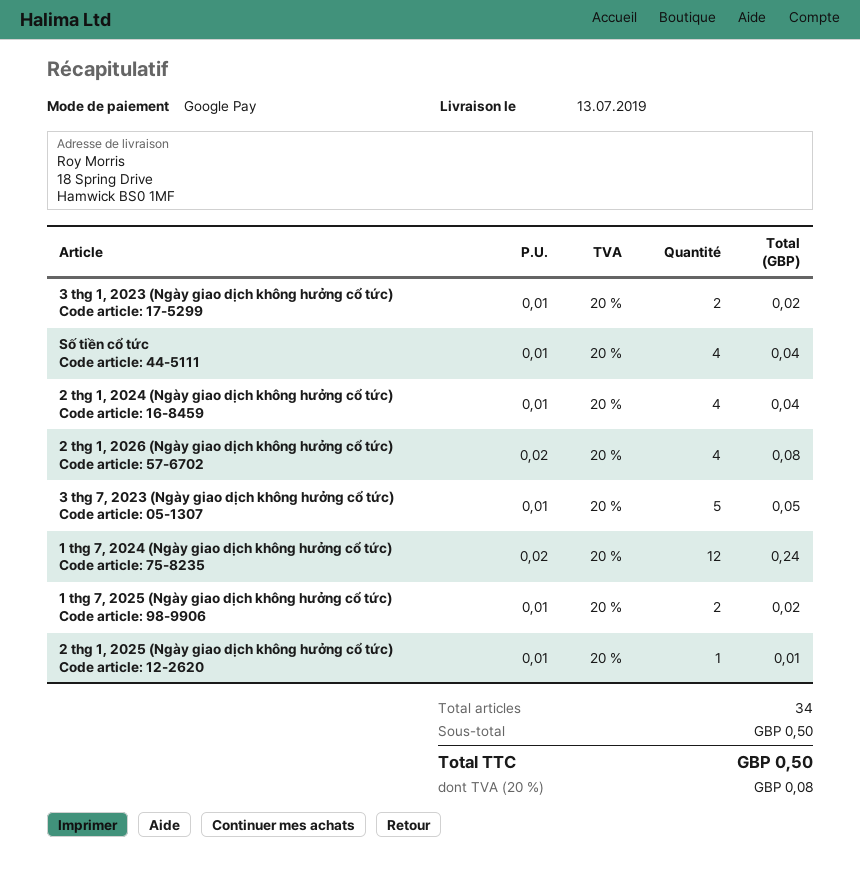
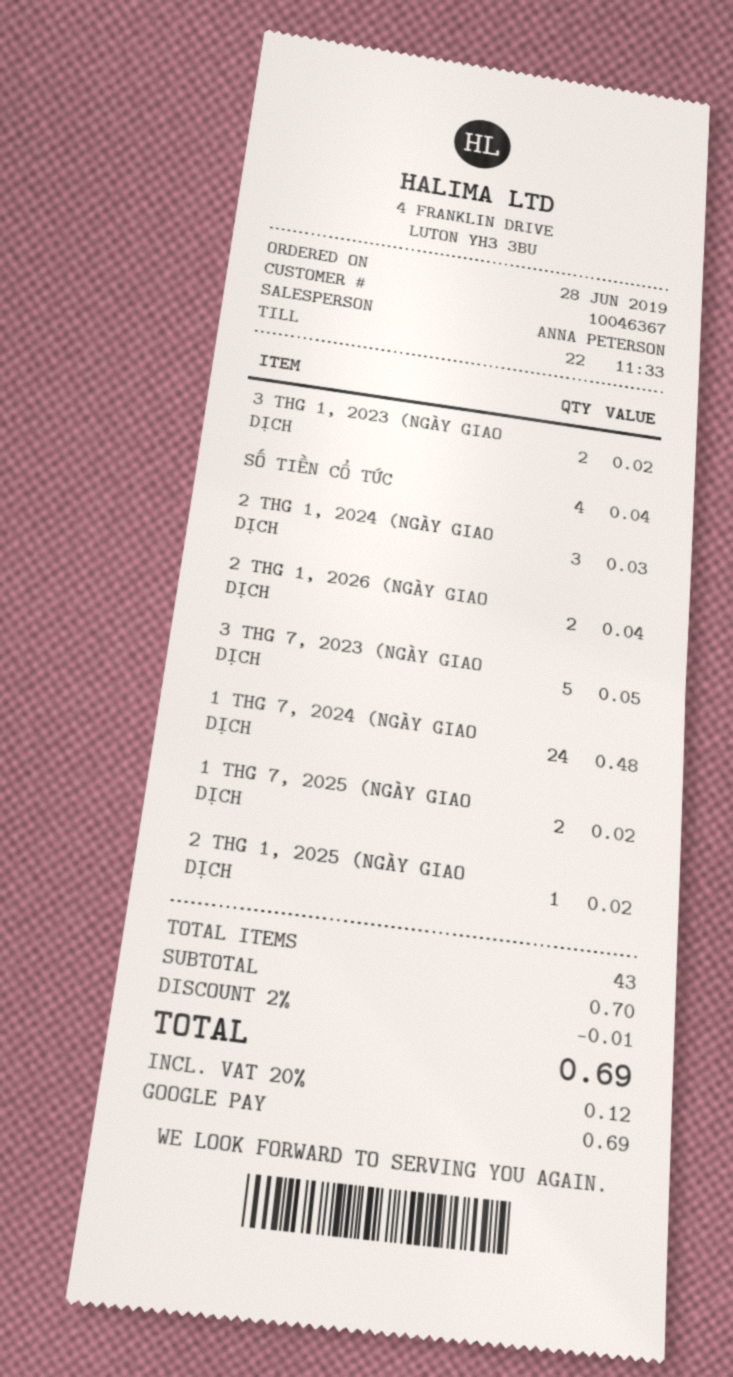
2 thg 1, 2024 (Ngày giao dịch không hưởng cổ tức): 4 for 0.04 -> 3 for 0.03
2 thg 1, 2026 (Ngày giao dịch không hưởng cổ tức): 4 for 0.08 -> 2 for 0.04
1 thg 7, 2024 (Ngày giao dịch không hưởng cổ tức): 12 for 0.24 -> 24 for 0.48
2 thg 1, 2025 (Ngày giao dịch không hưởng cổ tức): 1 for 0.01 -> 1 for 0.02
total quantity: 34 -> 43
subtotal: 0.50 -> 0.70
discount: none -> 2% = 0.01
tax: 20% = 0.08 -> 20% = 0.12
total: 0.50 -> 0.69

